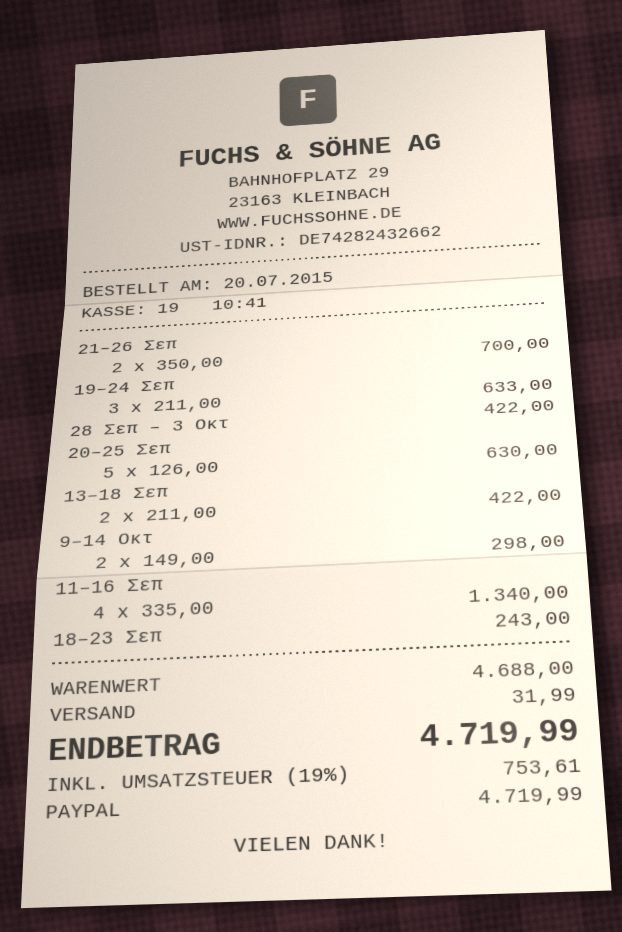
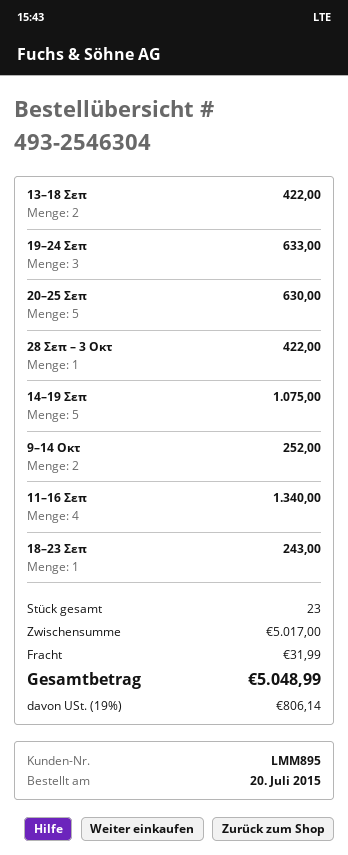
21–26 Σεπ: 2 for 700.00 -> none
9–14 Οκτ: 2 for 298.00 -> 2 for 252.00
14–19 Σεπ: none -> 5 for 1075.00
subtotal: 4688.00 -> 5017.00
tax: 19% = 753.61 -> 19% = 806.14
total: 4719.99 -> 5048.99

